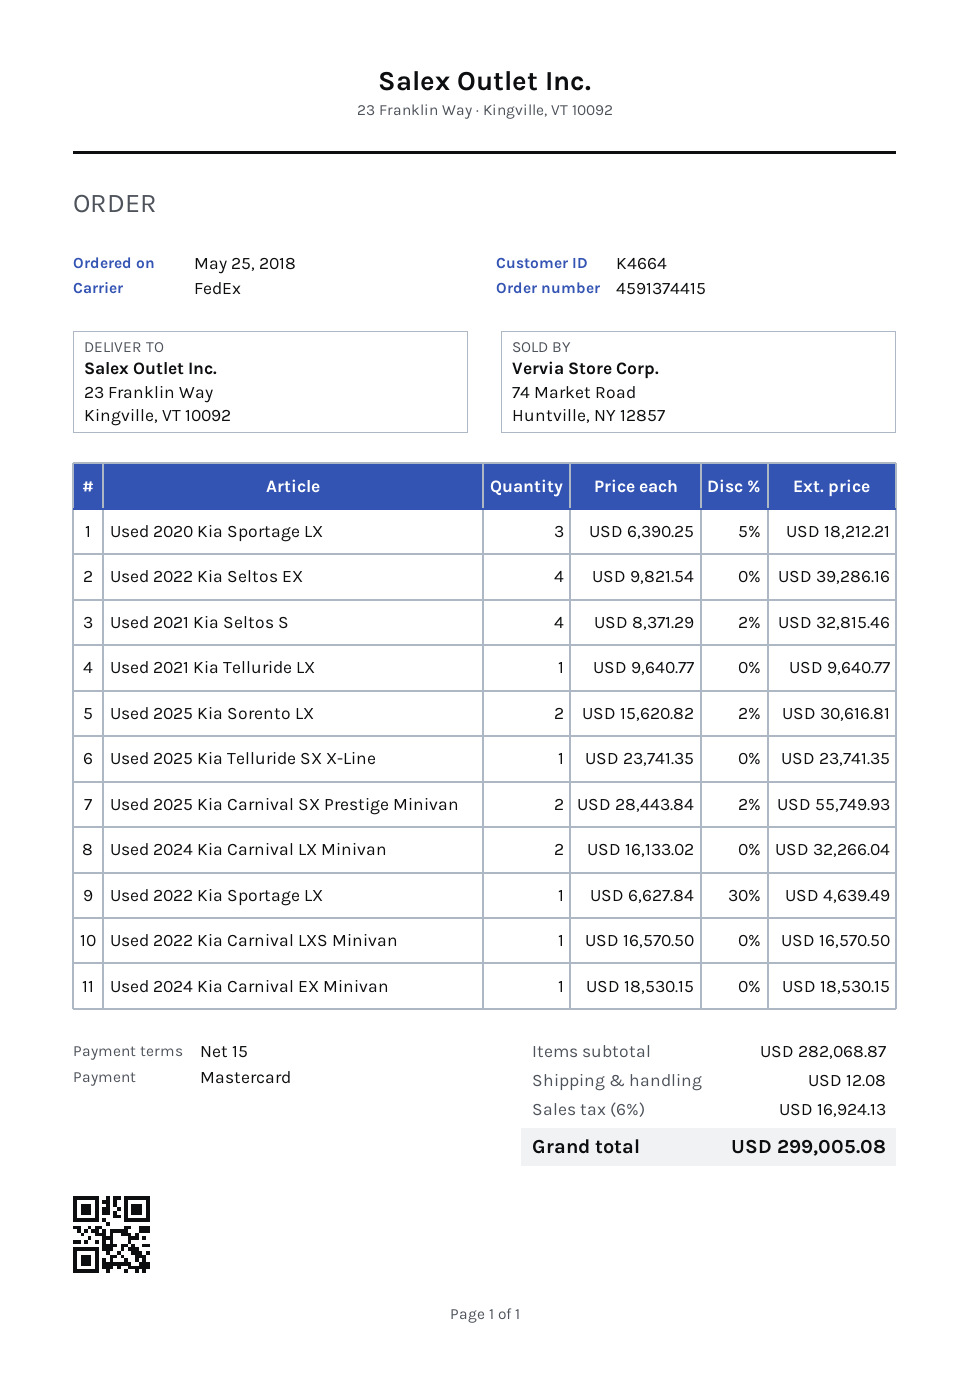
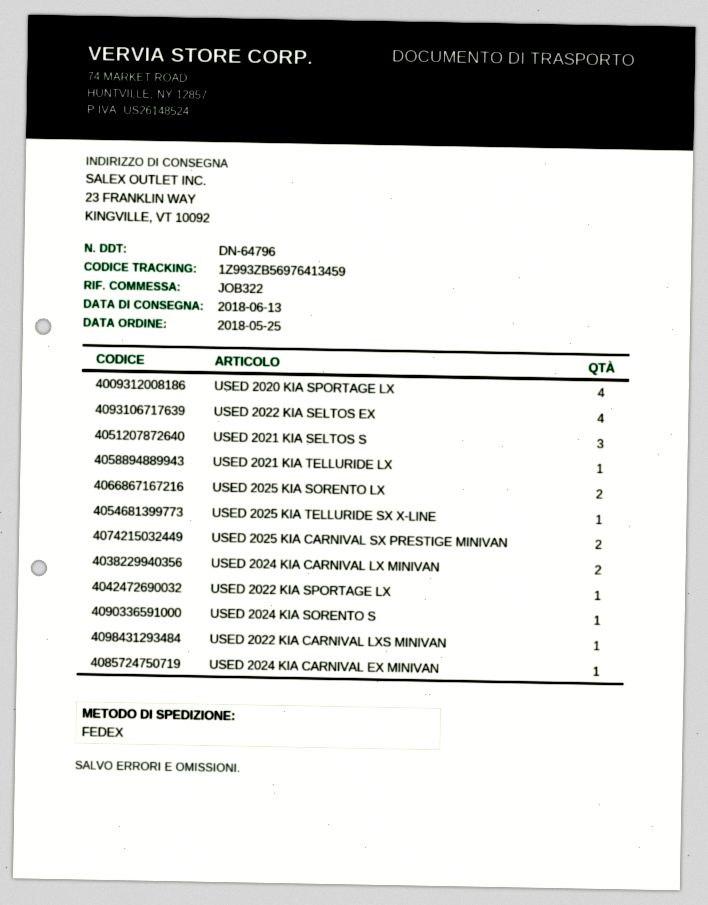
Used 2020 Kia Sportage LX: 3 -> 4
Used 2021 Kia Seltos S: 4 -> 3
USED 2024 KIA SORENTO S: none -> 1

